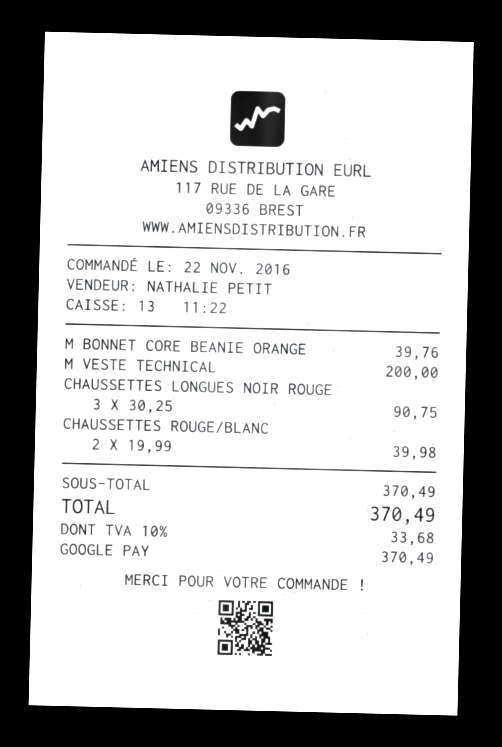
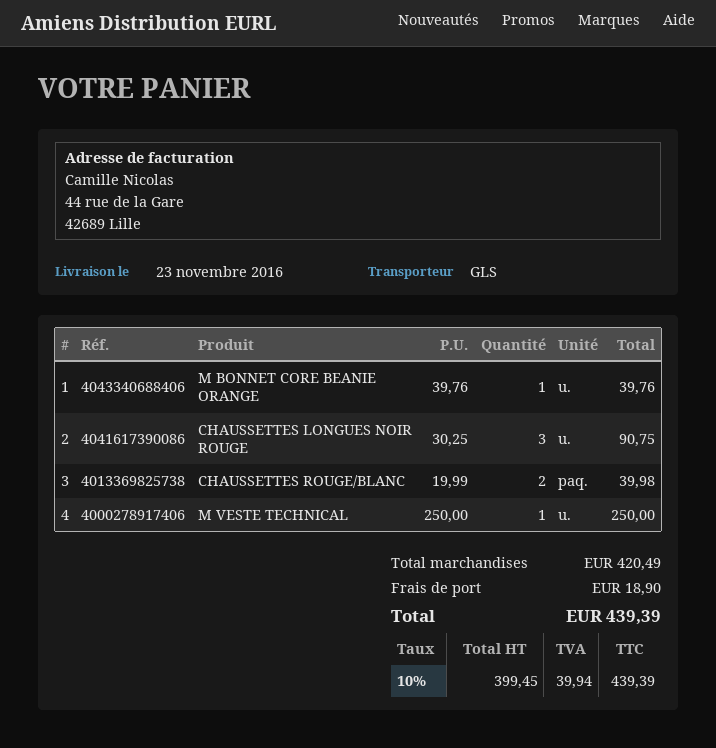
M VESTE TECHNICAL: 1 x 200.00 = 200.00 -> 1 x 250.00 = 250.00
subtotal: 370.49 -> 420.49
shipping: none -> 18.90
tax: 10% = 33.68 -> 10% = 39.94
total: 370.49 -> 439.39

